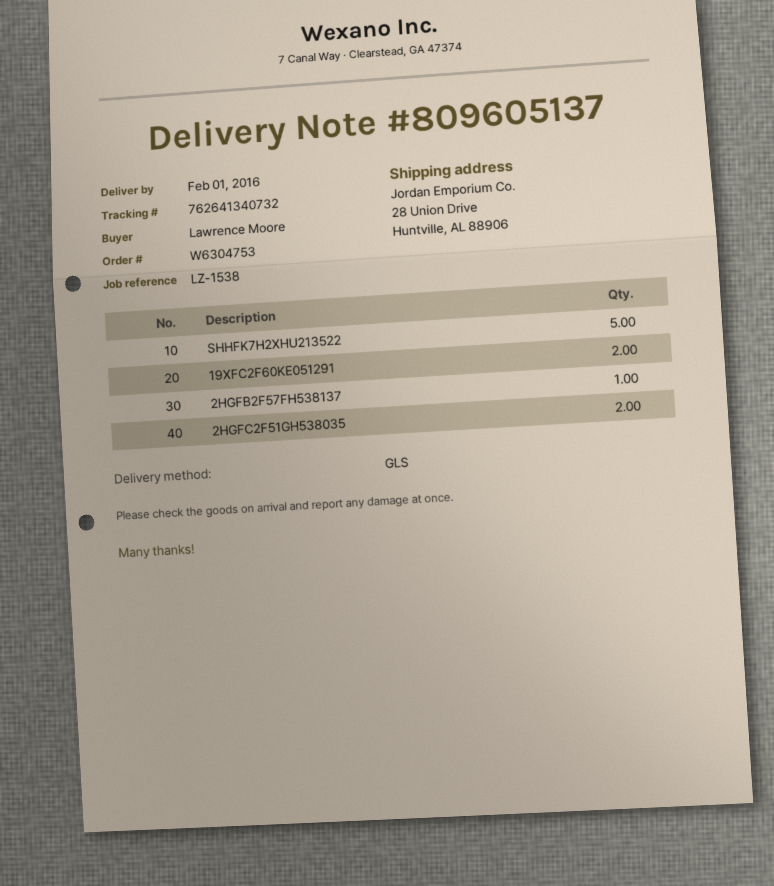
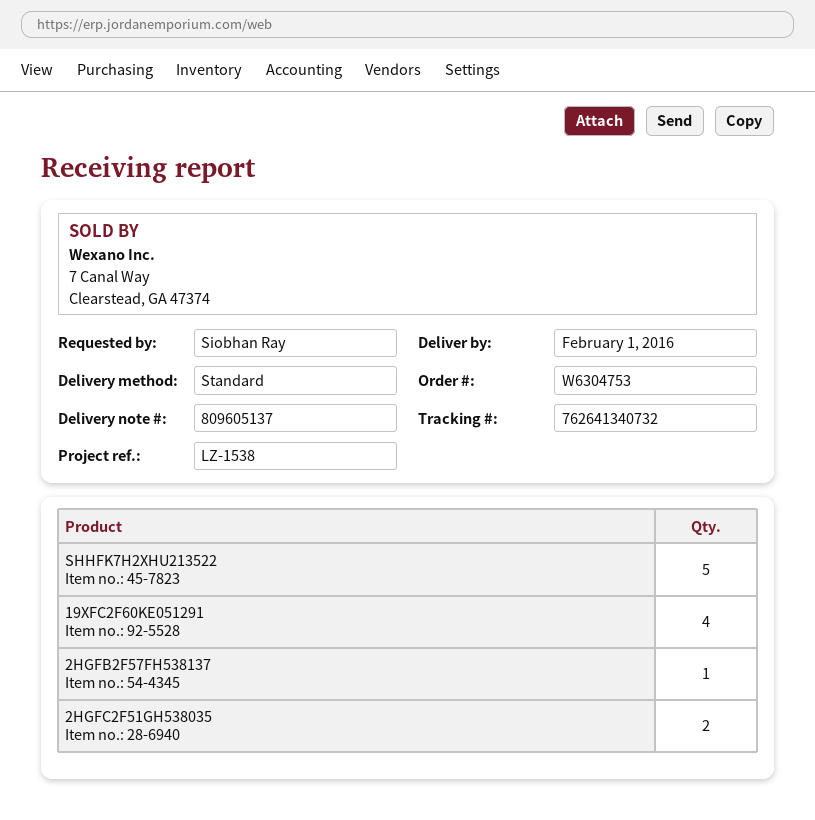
ordered by: Lawrence Moore -> Siobhan Ray
shipping method: GLS -> standard
19XFC2F60KE051291: 2 -> 4

